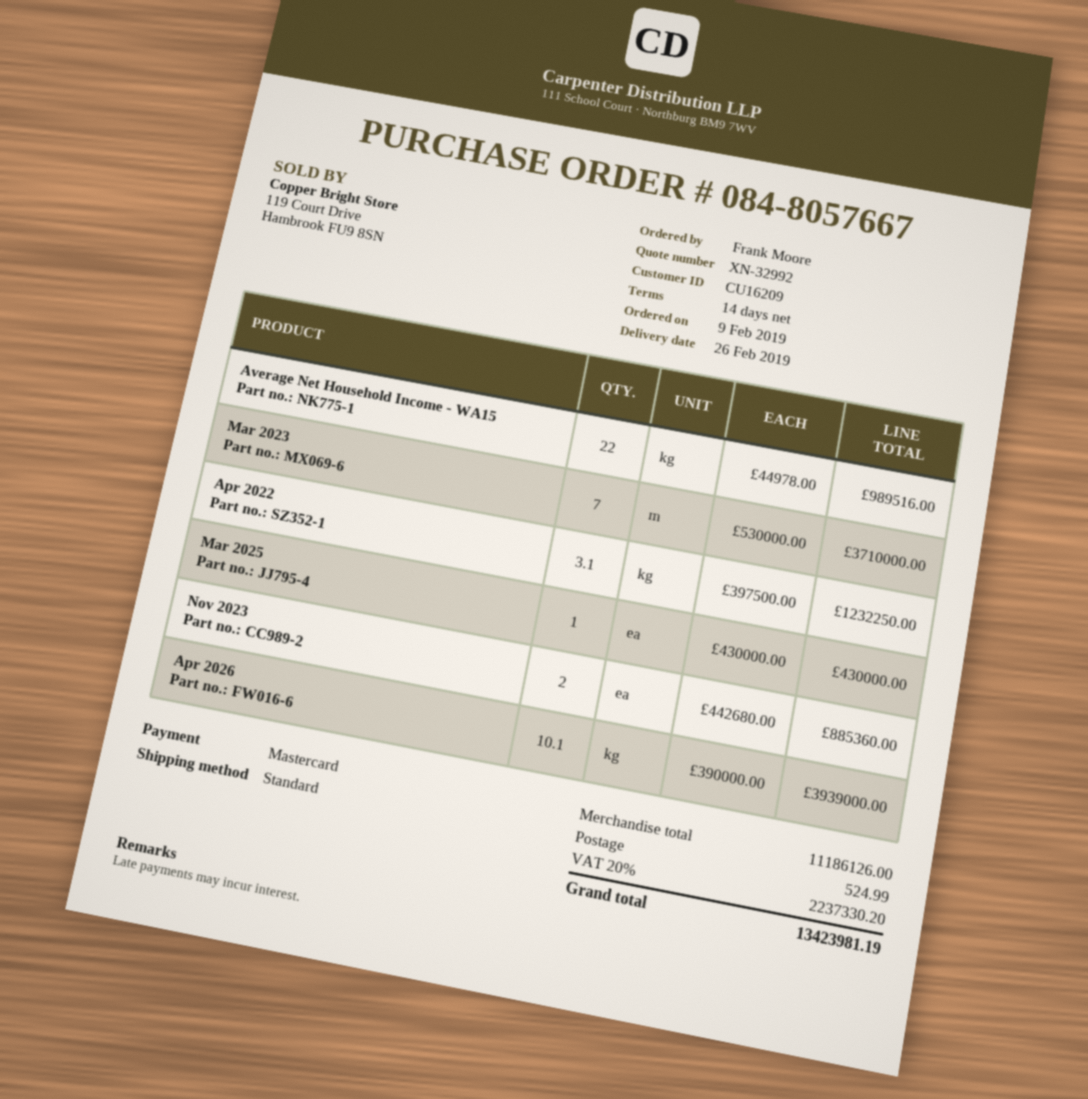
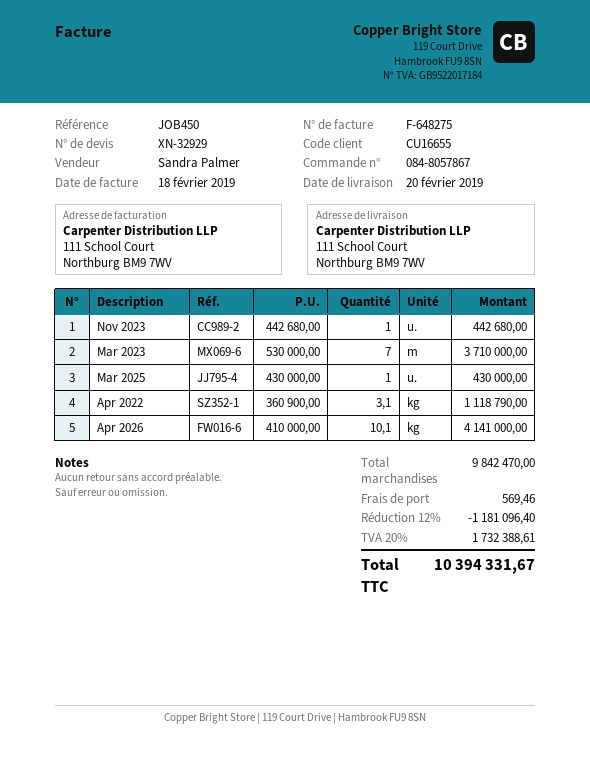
quote number: XN-32992 -> XN-32929
order number: 084-8057667 -> 084-8057867
delivery date: 2019-02-26 -> 2019-02-20
customer number: CU16209 -> CU16655
Average Net Household Income - WA15: 22 x 44978.00 = 989516.00 -> none
Apr 2022: 3.1 x 397500.00 = 1232250.00 -> 3.1 x 360900.00 = 1118790.00
Nov 2023: 2 x 442680.00 = 885360.00 -> 1 x 442680.00 = 442680.00
Apr 2026: 10.1 x 390000.00 = 3939000.00 -> 10.1 x 410000.00 = 4141000.00
subtotal: 11186126.00 -> 9842470.00
discount: none -> 12% = 1181096.40
shipping: 524.99 -> 569.46
tax: 20% = 2237330.20 -> 20% = 1732388.61
total: 13423981.19 -> 10394331.67

